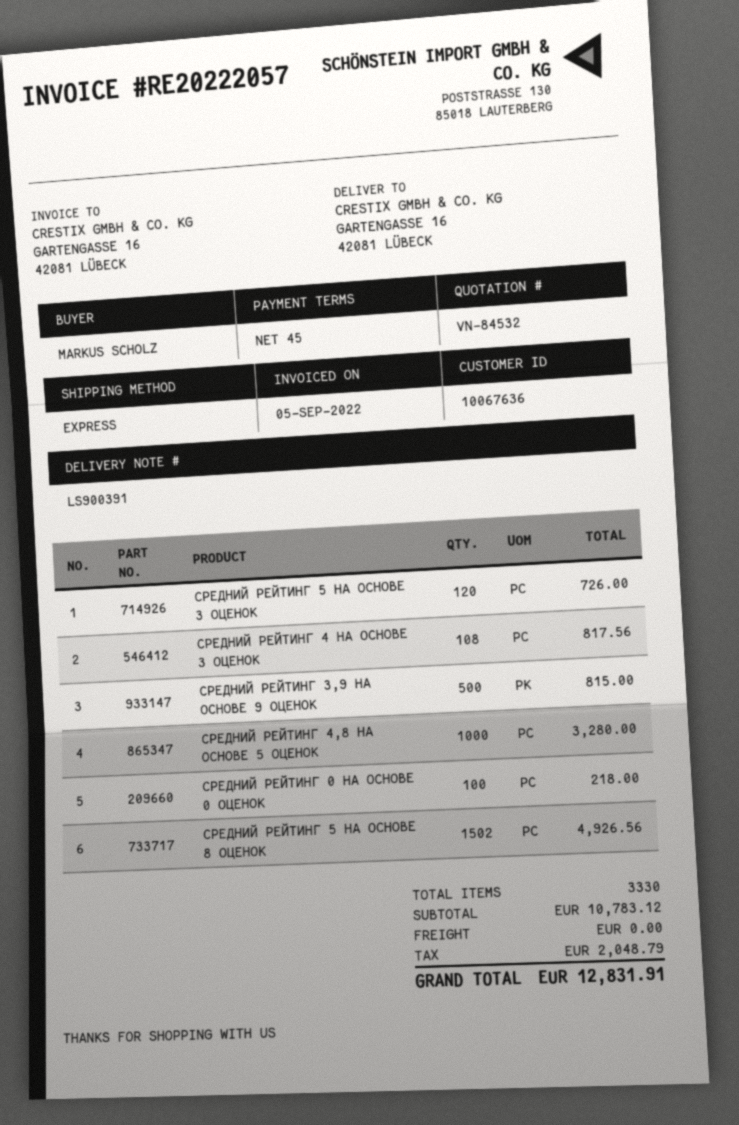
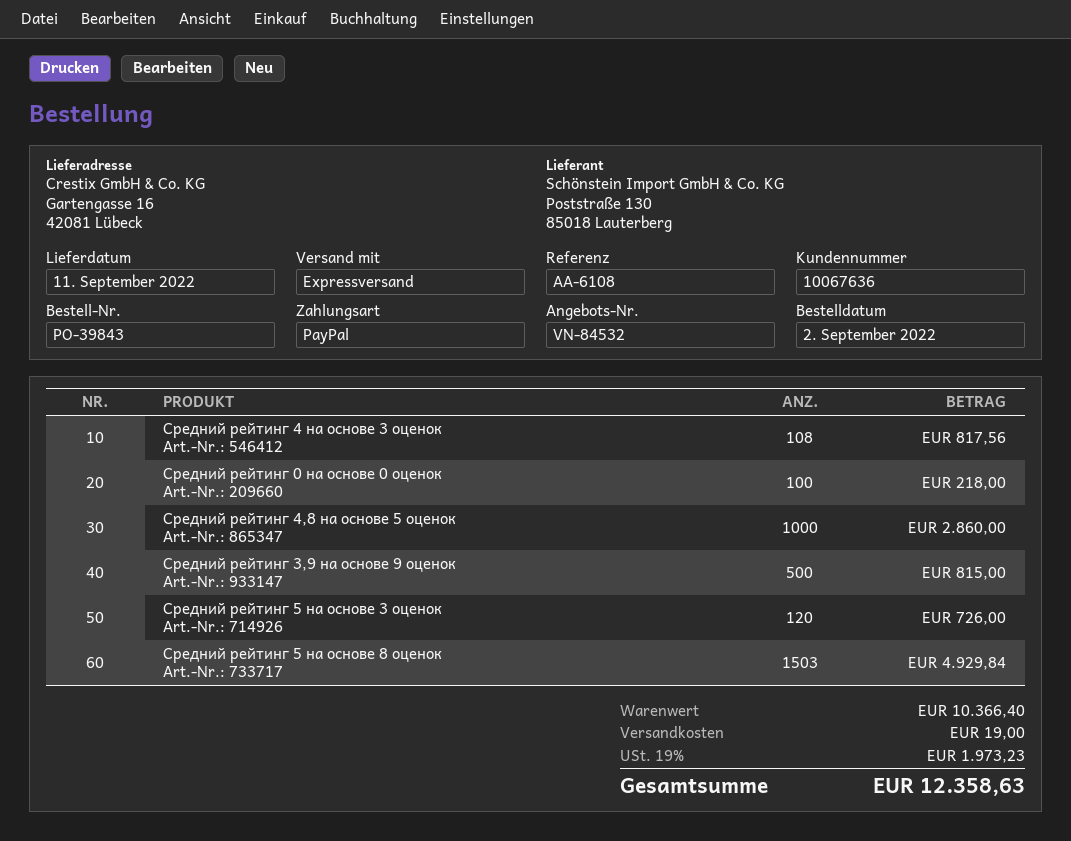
СРЕДНИЙ РЕЙТИНГ 4,8 НА ОСНОВЕ 5 ОЦЕНОК: 1000 for 3280.00 -> 1000 for 2860.00
СРЕДНИЙ РЕЙТИНГ 5 НА ОСНОВЕ 8 ОЦЕНОК: 1502 for 4926.56 -> 1503 for 4929.84
subtotal: 10783.12 -> 10366.40
shipping: 0.00 -> 19.00
tax: 2048.79 -> 1973.23
total: 12831.91 -> 12358.63

